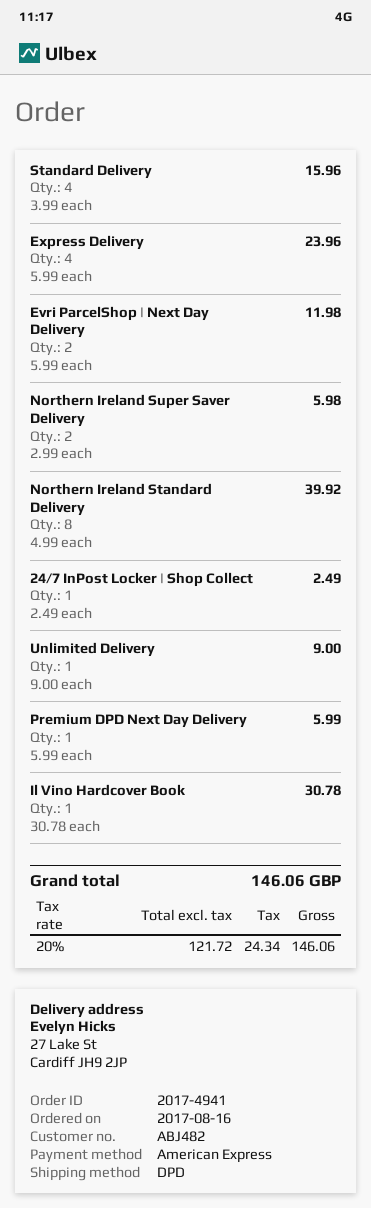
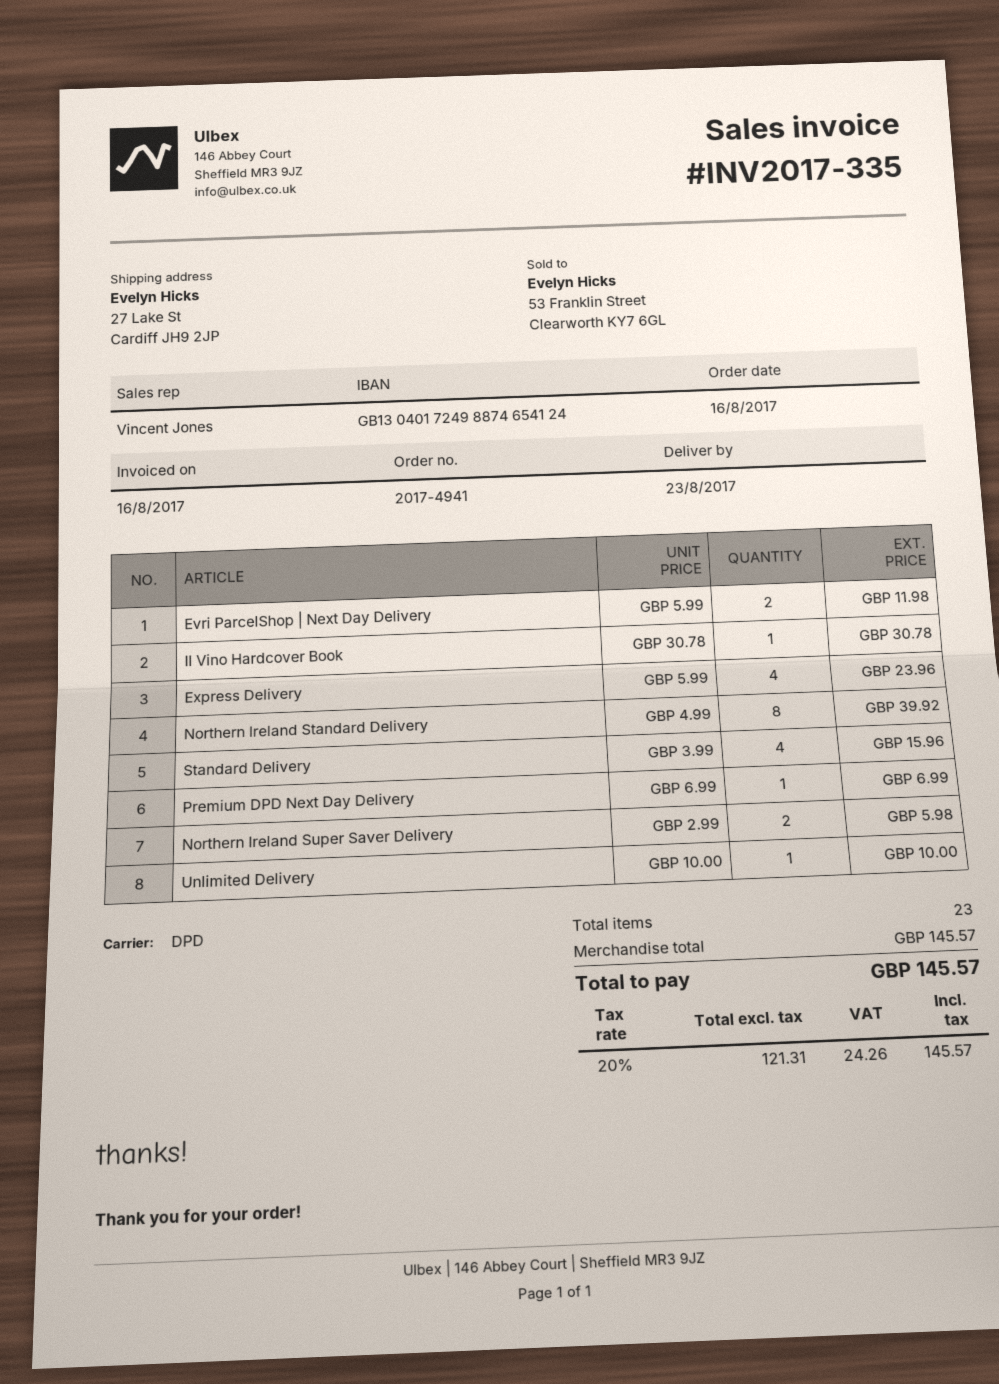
24/7 InPost Locker | Shop Collect: 1 x 2.49 = 2.49 -> none
Unlimited Delivery: 1 x 9.00 = 9.00 -> 1 x 10.00 = 10.00
Premium DPD Next Day Delivery: 1 x 5.99 = 5.99 -> 1 x 6.99 = 6.99
net: 121.72 -> 121.31
tax: 20% = 24.34 -> 20% = 24.26
total: 146.06 -> 145.57

